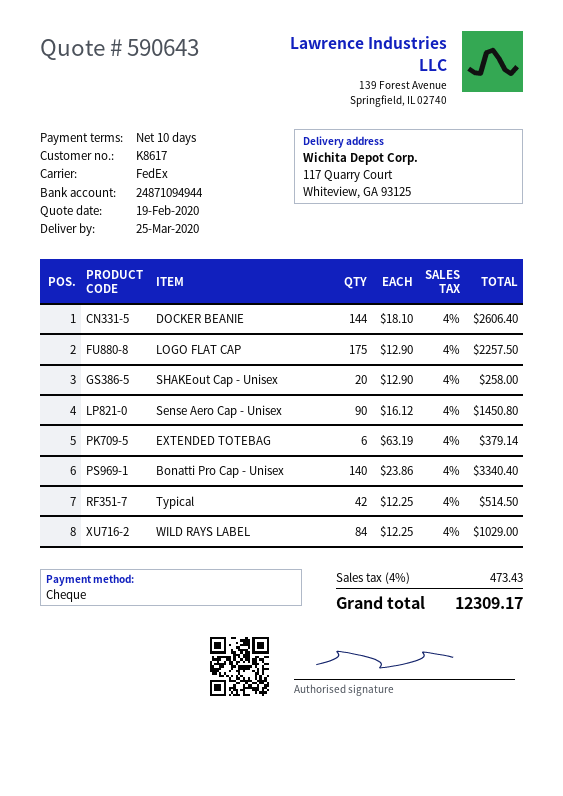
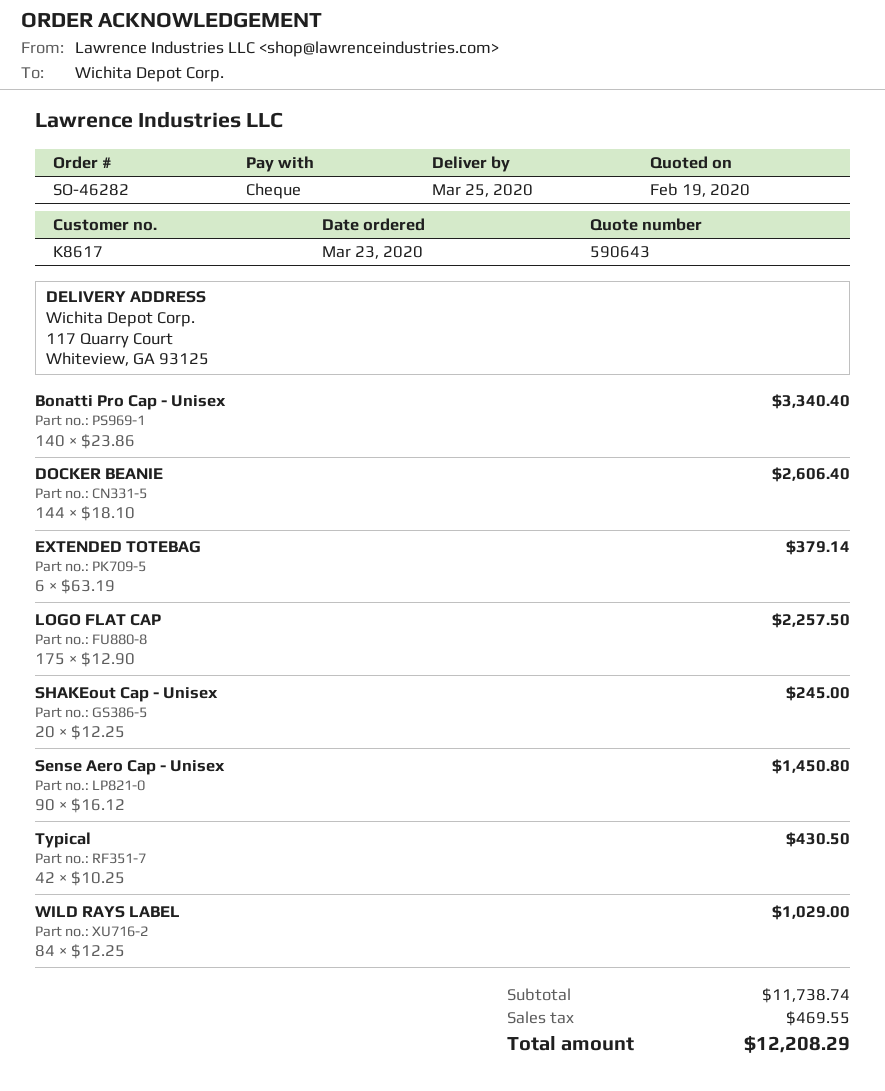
SHAKEout Cap - Unisex: 20 x 12.90 = 258.00 -> 20 x 12.25 = 245.00
Typical: 42 x 12.25 = 514.50 -> 42 x 10.25 = 430.50
tax: 473.43 -> 469.55
total: 12309.17 -> 12208.29

